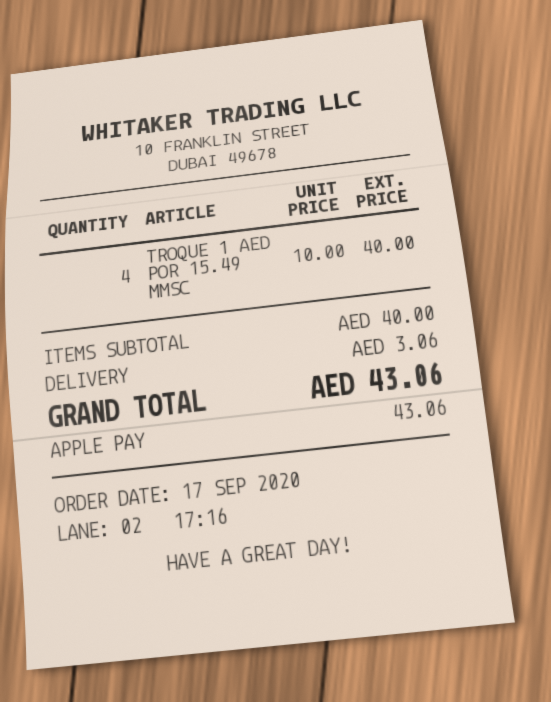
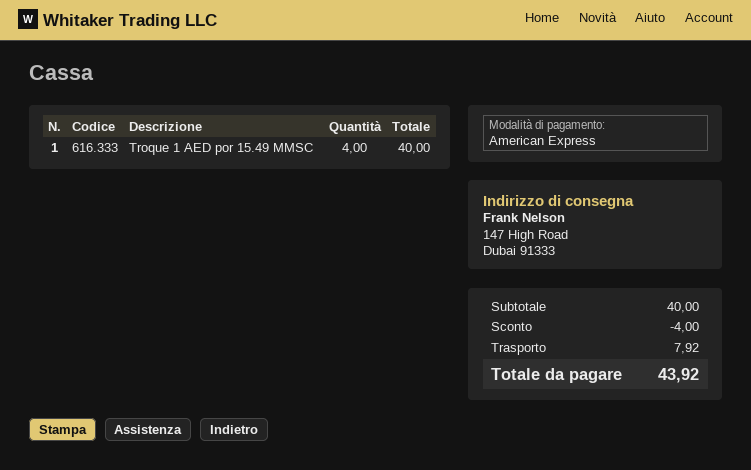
payment method: Apple Pay -> American Express
discount: none -> 4.00
shipping: 3.06 -> 7.92
total: 43.06 -> 43.92

